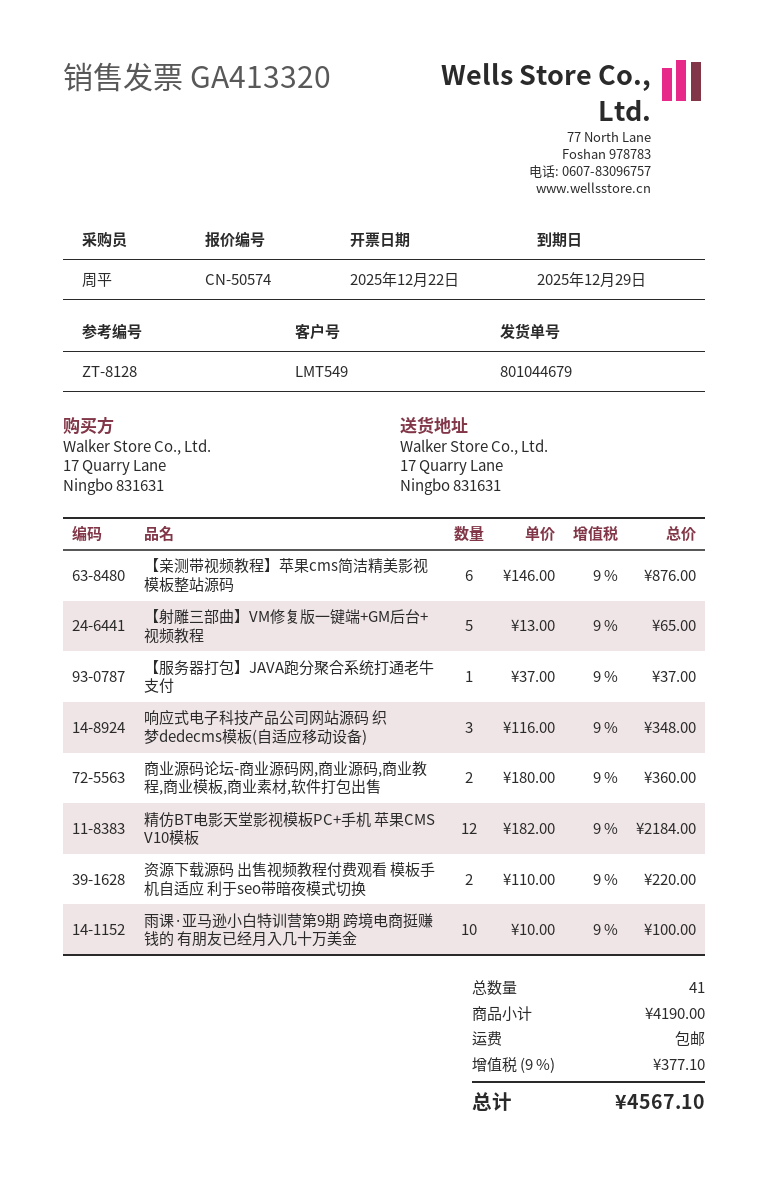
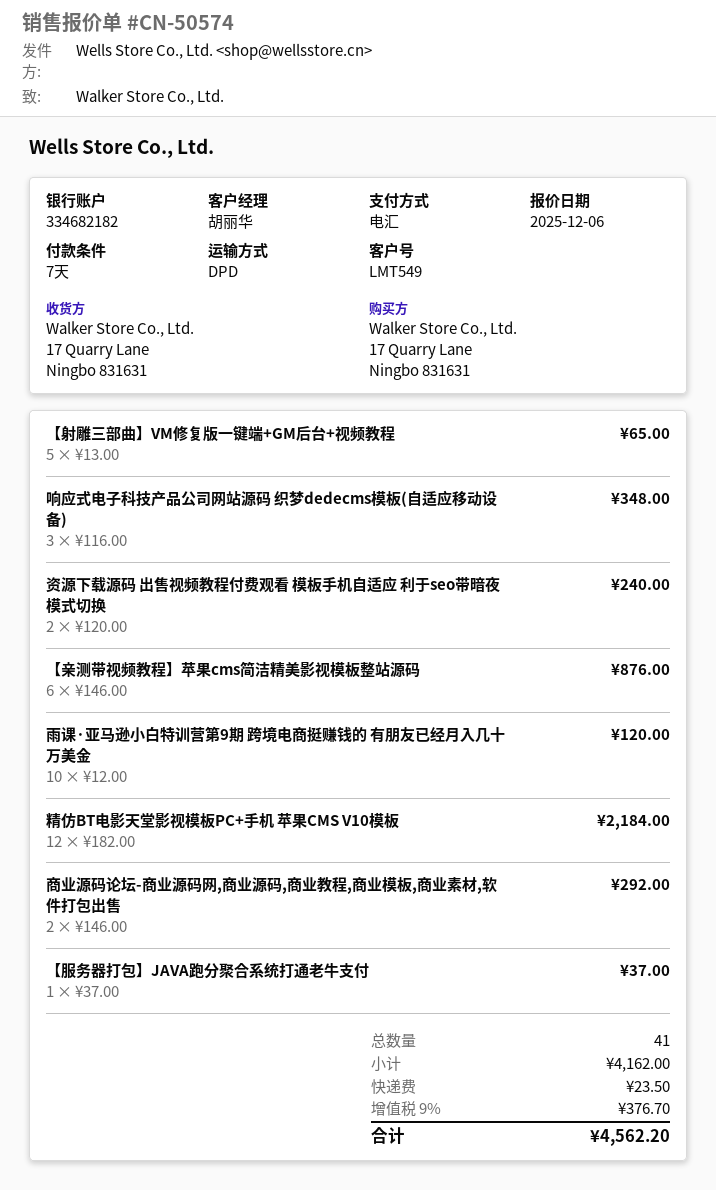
商业源码论坛-商业源码网,商业源码,商业教程,商业模板,商业素材,软件打包出售: 2 x 180.00 = 360.00 -> 2 x 146.00 = 292.00
资源下载源码 出售视频教程付费观看 模板手机自适应 利于seo带暗夜模式切换: 2 x 110.00 = 220.00 -> 2 x 120.00 = 240.00
雨课·亚马逊小白特训营第9期 跨境电商挺赚钱的 有朋友已经月入几十万美金: 10 x 10.00 = 100.00 -> 10 x 12.00 = 120.00
subtotal: 4190.00 -> 4162.00
shipping: 0.00 -> 23.50
tax: 9% = 377.10 -> 9% = 376.70
total: 4567.10 -> 4562.20

